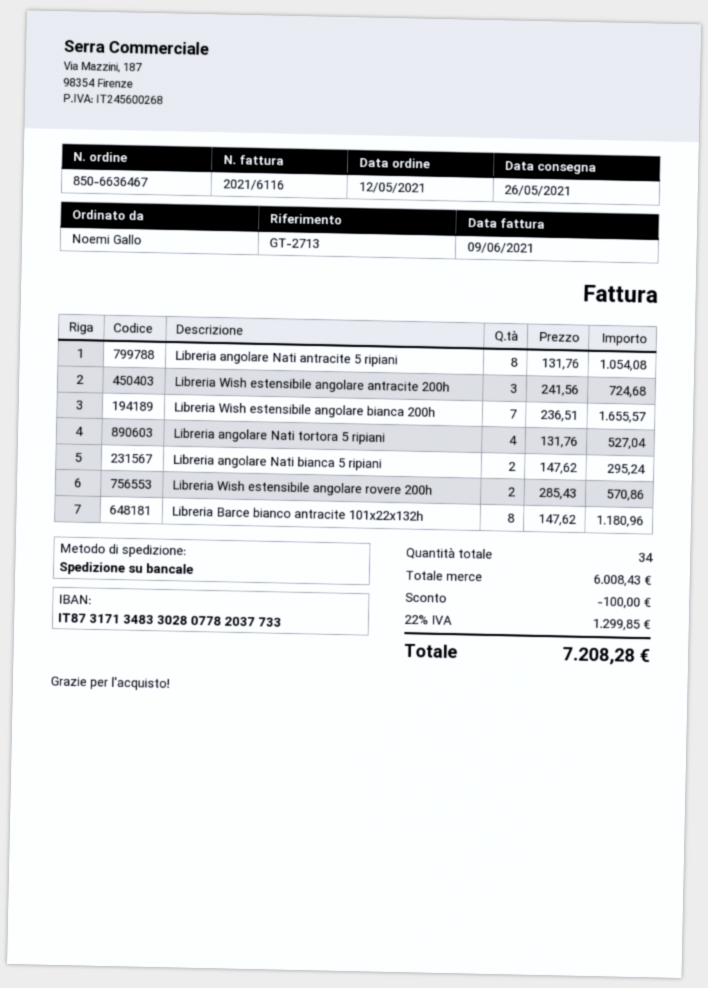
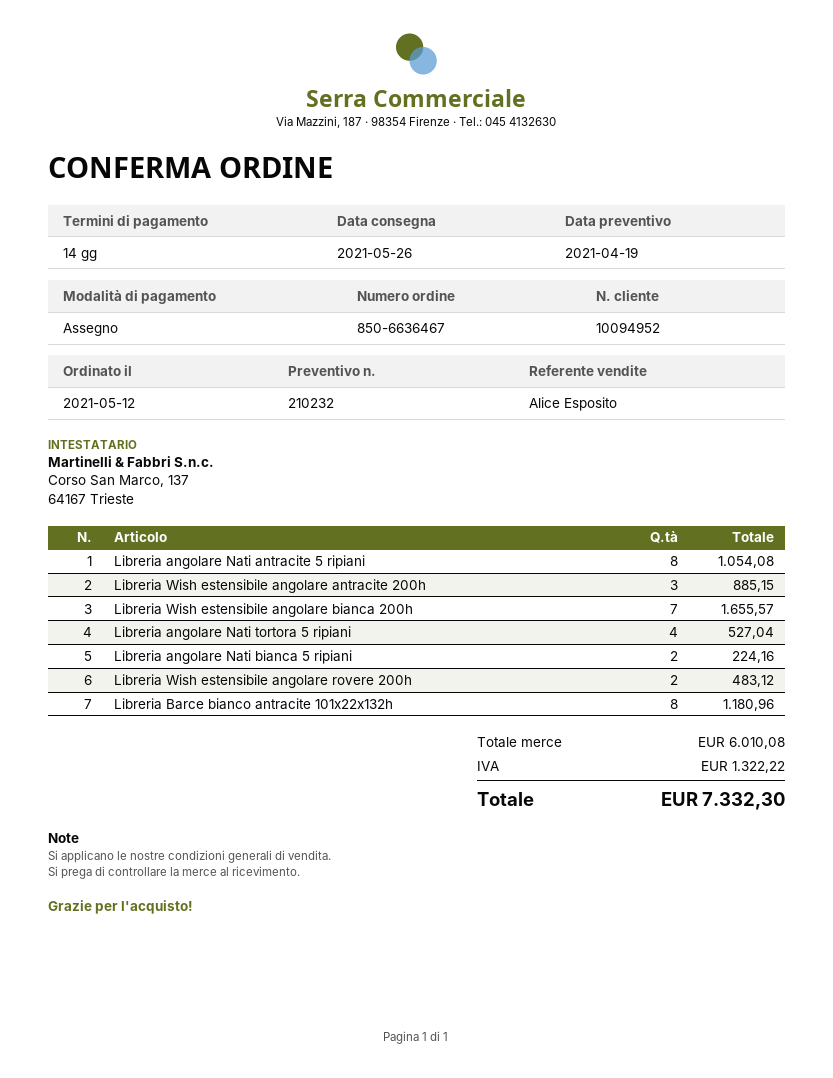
Libreria Wish estensibile angolare antracite 200h: 3 for 724.68 -> 3 for 885.15
Libreria angolare Nati bianca 5 ripiani: 2 for 295.24 -> 2 for 224.16
Libreria Wish estensibile angolare rovere 200h: 2 for 570.86 -> 2 for 483.12
subtotal: 6008.43 -> 6010.08
discount: 100.00 -> none
tax: 1299.85 -> 1322.22
total: 7208.28 -> 7332.30

